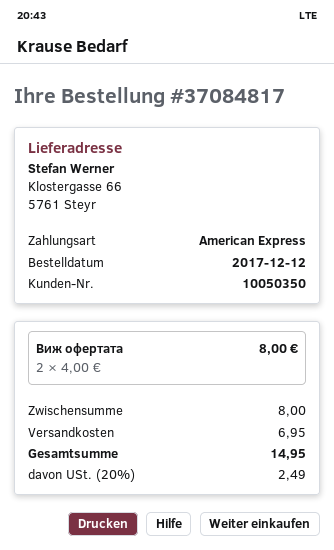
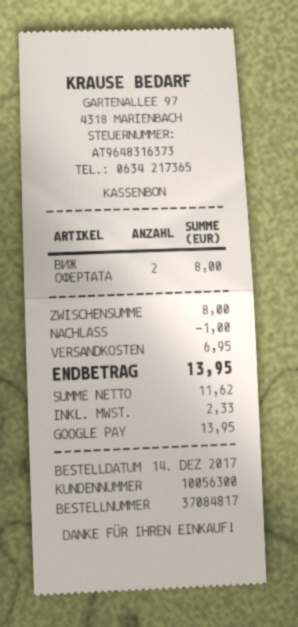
order date: 2017-12-12 -> 2017-12-14
customer number: 10050350 -> 10056300
payment method: American Express -> Google Pay
discount: none -> 1.00
tax: 2.49 -> 2.33
total: 14.95 -> 13.95

